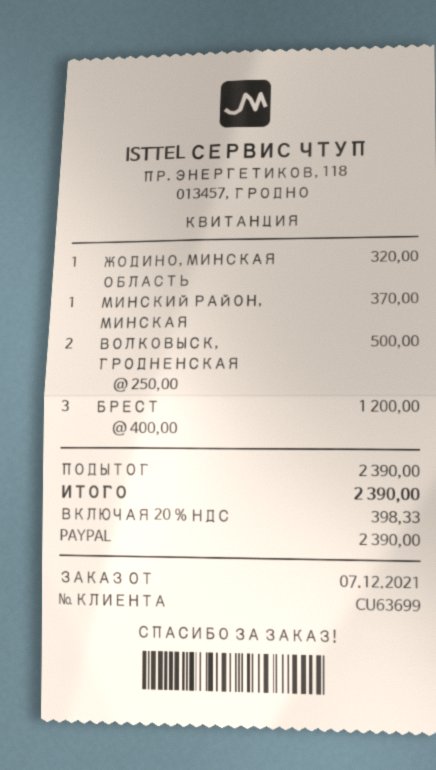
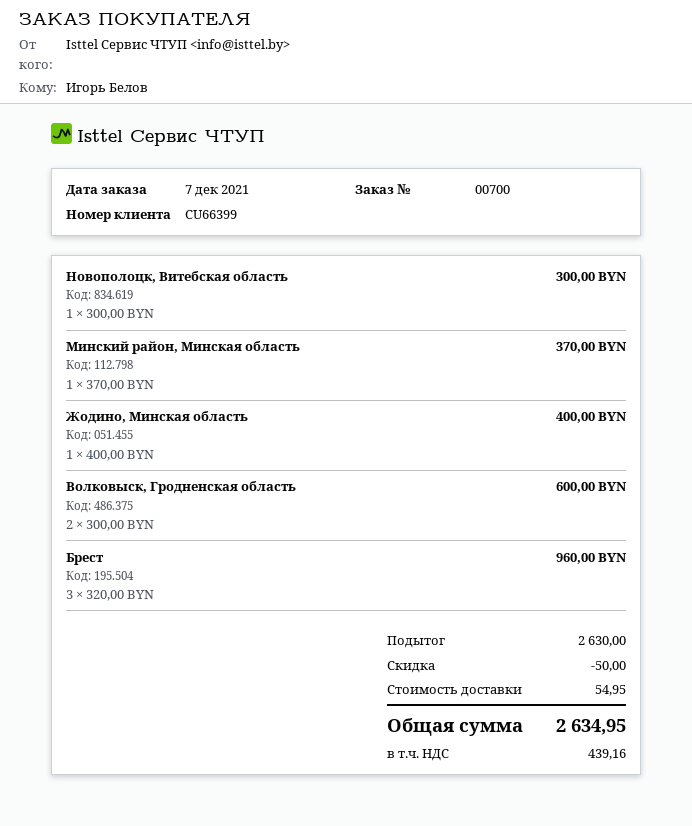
customer number: CU63699 -> CU66399
ЖОДИНО, МИНСКАЯ ОБЛАСТЬ: 1 x 320.00 = 320.00 -> 1 x 400.00 = 400.00
ВОЛКОВЫСК, ГРОДНЕНСКАЯ: 2 x 250.00 = 500.00 -> 2 x 300.00 = 600.00
БРЕСТ: 3 x 400.00 = 1200.00 -> 3 x 320.00 = 960.00
Новополоцк, Витебская область: none -> 1 x 300.00 = 300.00
subtotal: 2390.00 -> 2630.00
discount: none -> 50.00
shipping: none -> 54.95
tax: 398.33 -> 439.16
total: 2390.00 -> 2634.95

